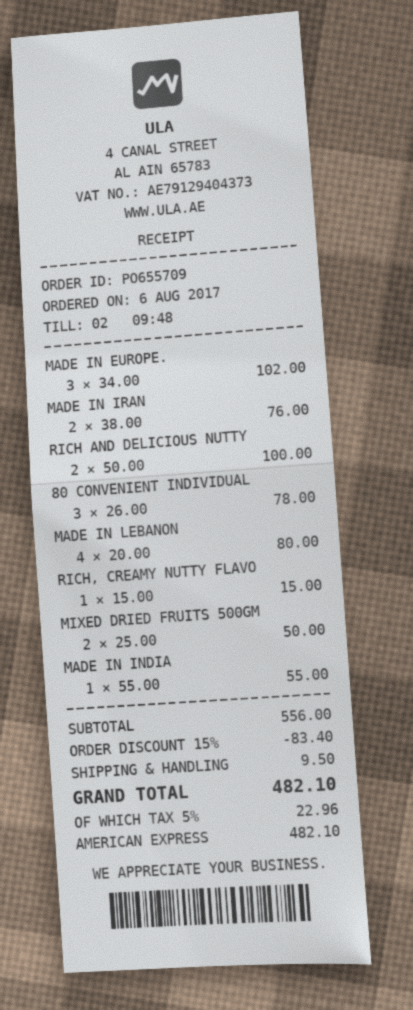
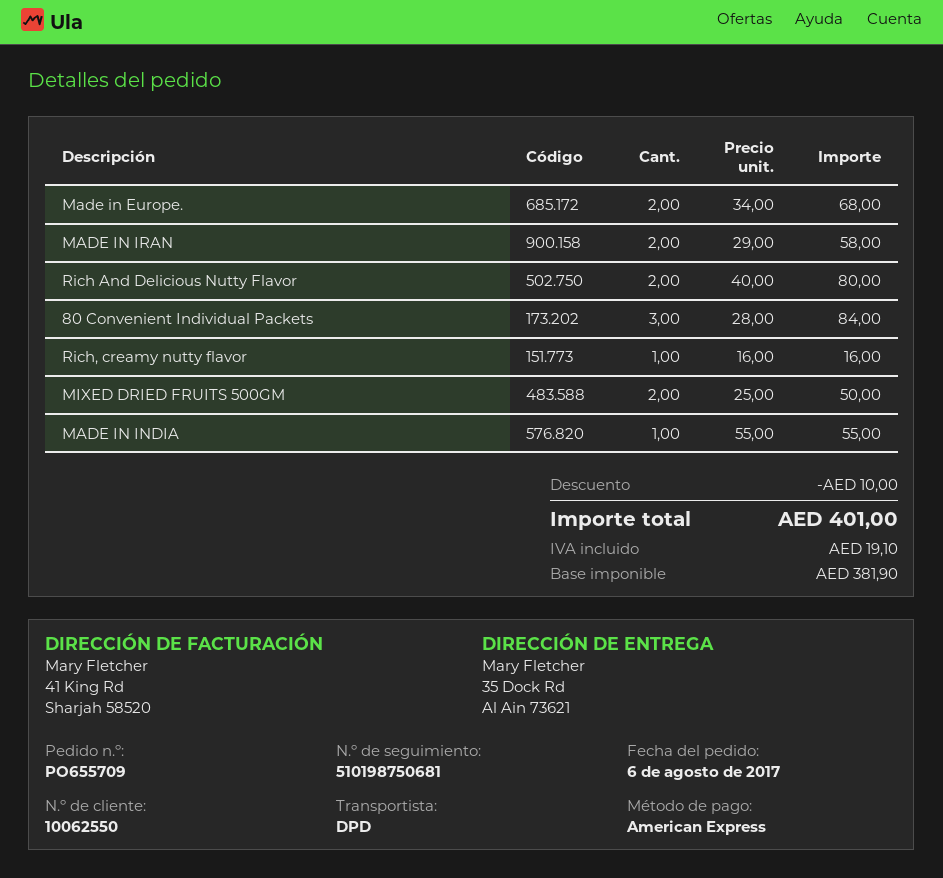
MADE IN EUROPE.: 3 x 34.00 = 102.00 -> 2 x 34.00 = 68.00
MADE IN IRAN: 2 x 38.00 = 76.00 -> 2 x 29.00 = 58.00
RICH AND DELICIOUS NUTTY: 2 x 50.00 = 100.00 -> 2 x 40.00 = 80.00
80 CONVENIENT INDIVIDUAL: 3 x 26.00 = 78.00 -> 3 x 28.00 = 84.00
MADE IN LEBANON: 4 x 20.00 = 80.00 -> none
RICH, CREAMY NUTTY FLAVO: 1 x 15.00 = 15.00 -> 1 x 16.00 = 16.00
discount: 83.40 -> 10.00
shipping: 9.50 -> none
tax: 22.96 -> 19.10
total: 482.10 -> 401.00

